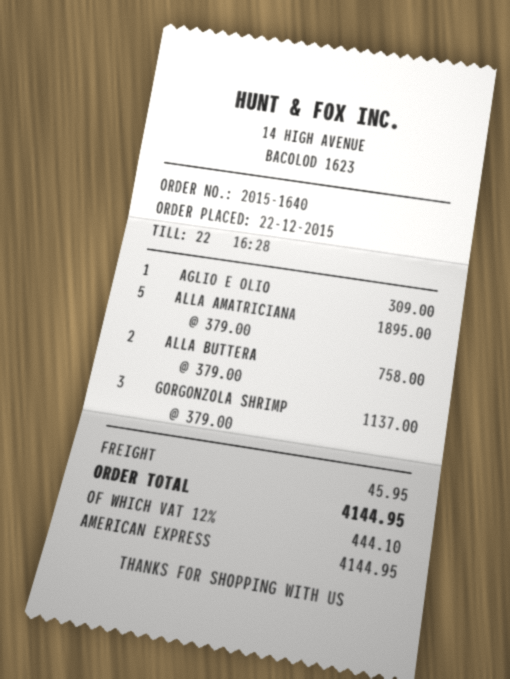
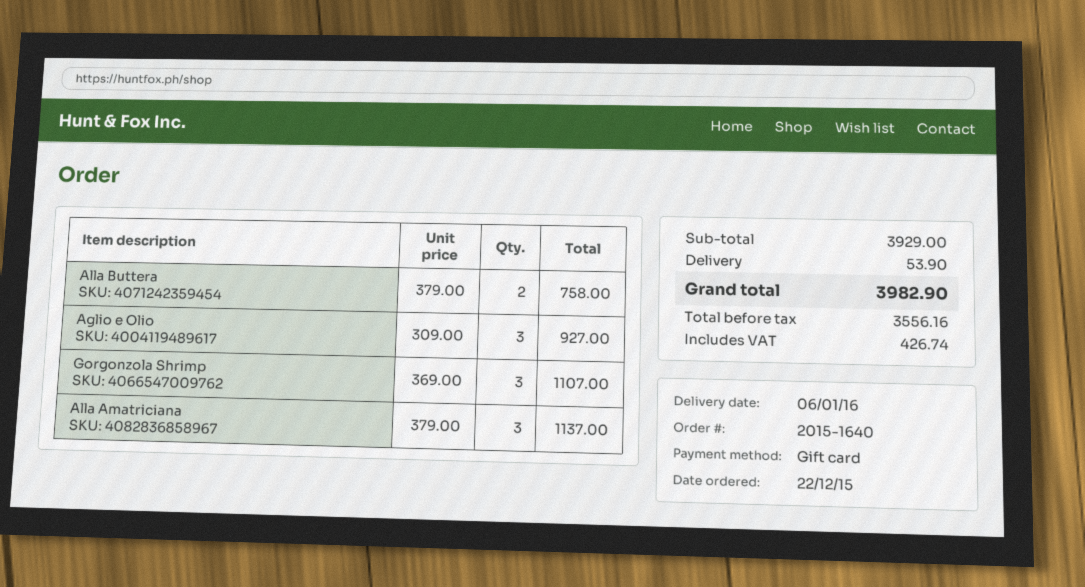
payment method: American Express -> gift card
AGLIO E OLIO: 1 x 309.00 = 309.00 -> 3 x 309.00 = 927.00
ALLA AMATRICIANA: 5 x 379.00 = 1895.00 -> 3 x 379.00 = 1137.00
GORGONZOLA SHRIMP: 3 x 379.00 = 1137.00 -> 3 x 369.00 = 1107.00
shipping: 45.95 -> 53.90
tax: 444.10 -> 426.74
total: 4144.95 -> 3982.90

